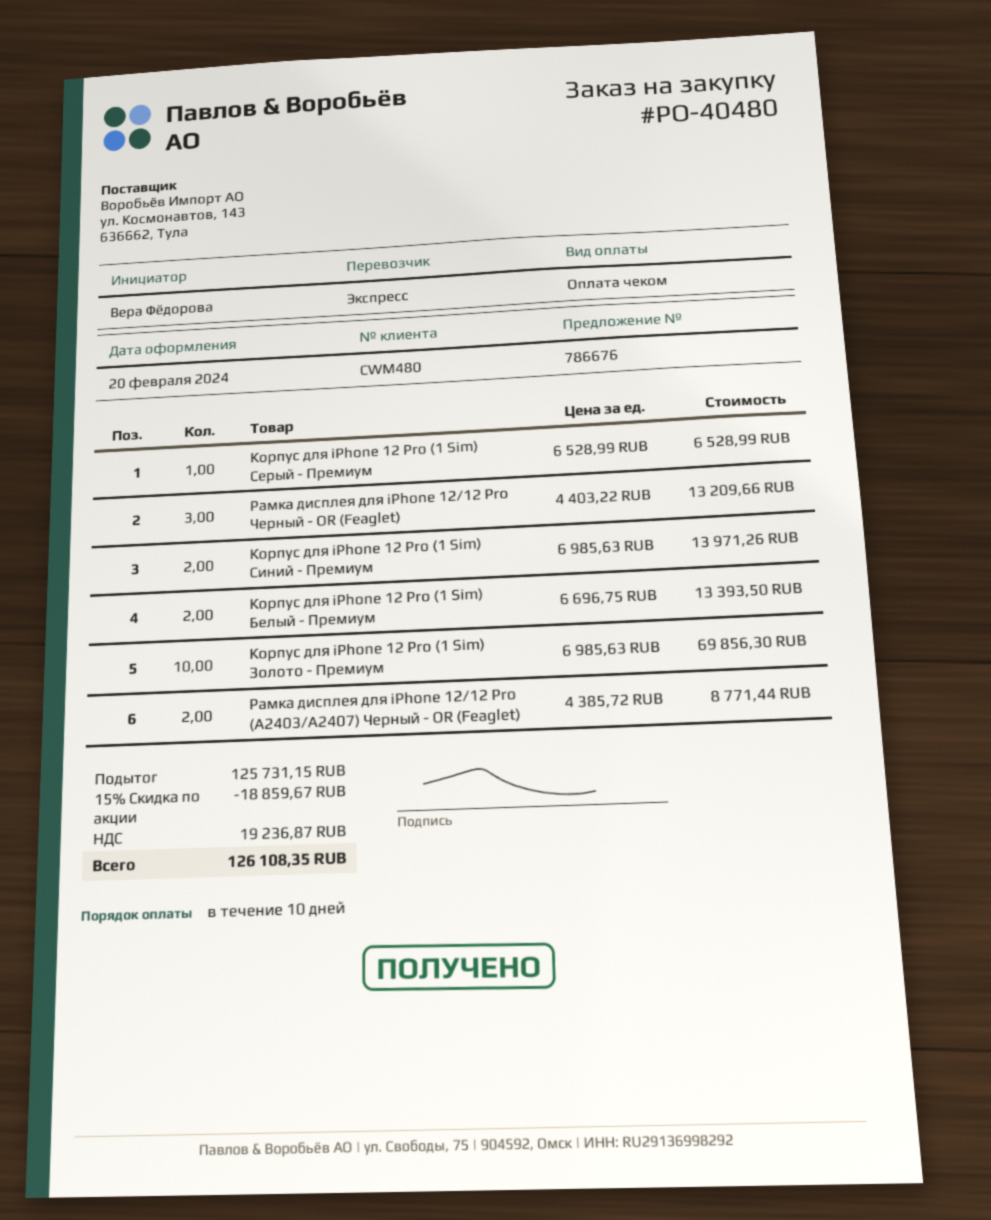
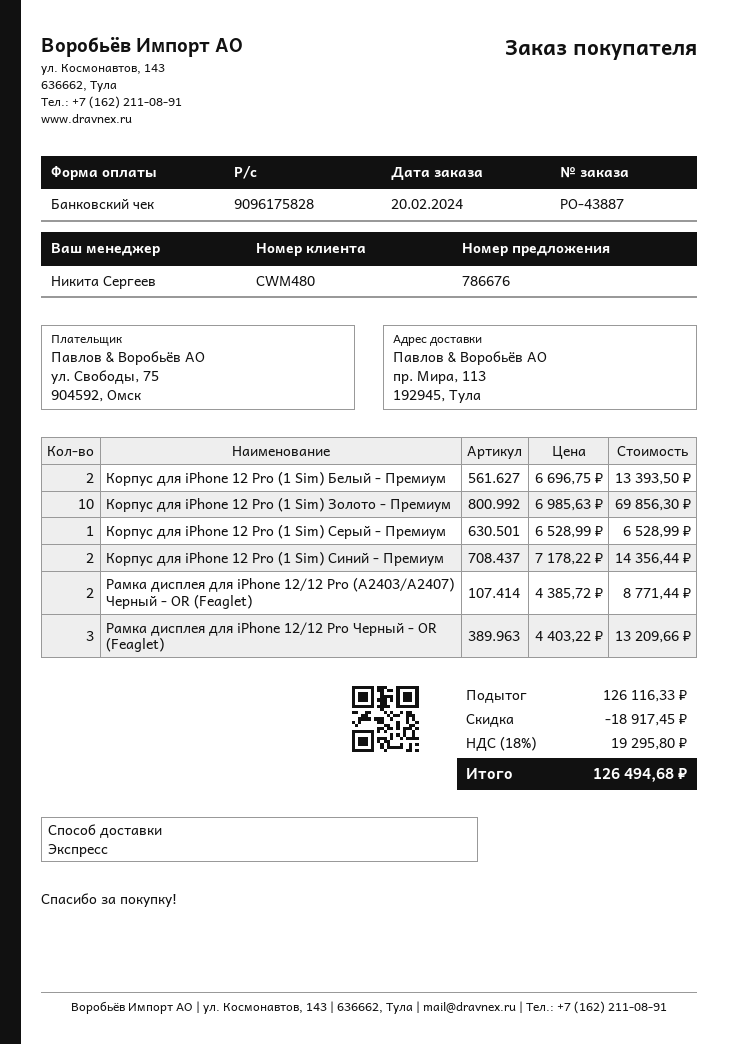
order number: PO-40480 -> PO-43887
Корпус для iPhone 12 Pro (1 Sim) Синий - Премиум: 2 x 6985.63 = 13971.26 -> 2 x 7178.22 = 14356.44
subtotal: 125731.15 -> 126116.33
discount: 18859.67 -> 18917.45
tax: 19236.87 -> 19295.80
total: 126108.35 -> 126494.68

